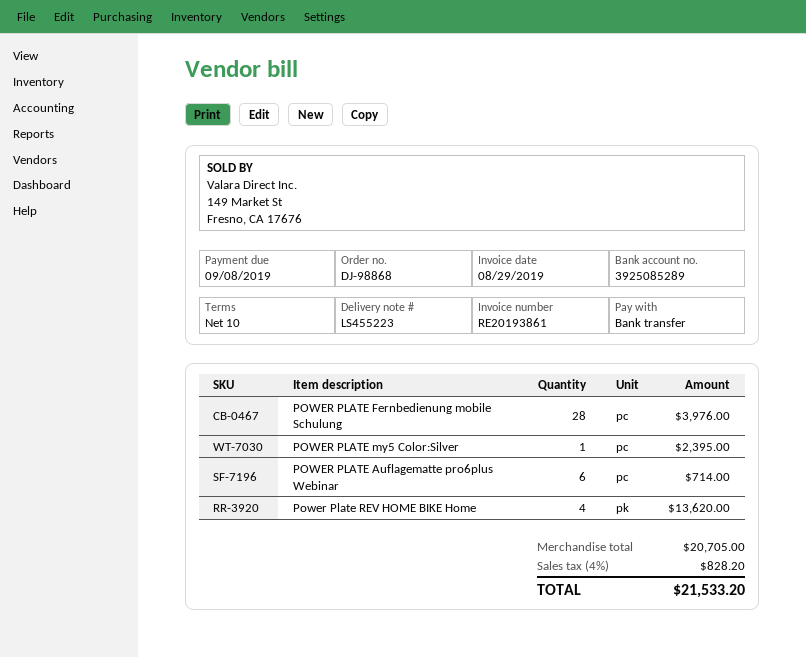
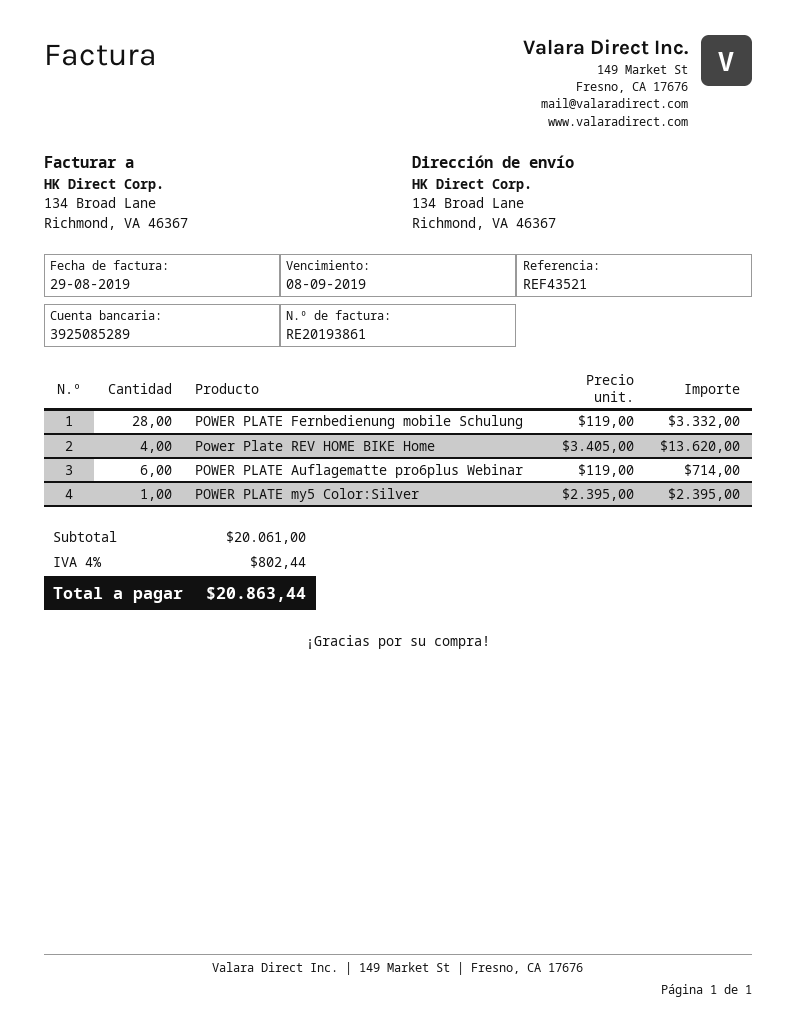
POWER PLATE Fernbedienung mobile Schulung: 28 for 3976.00 -> 28 for 3332.00
subtotal: 20705.00 -> 20061.00
tax: 4% = 828.20 -> 4% = 802.44
total: 21533.20 -> 20863.44

